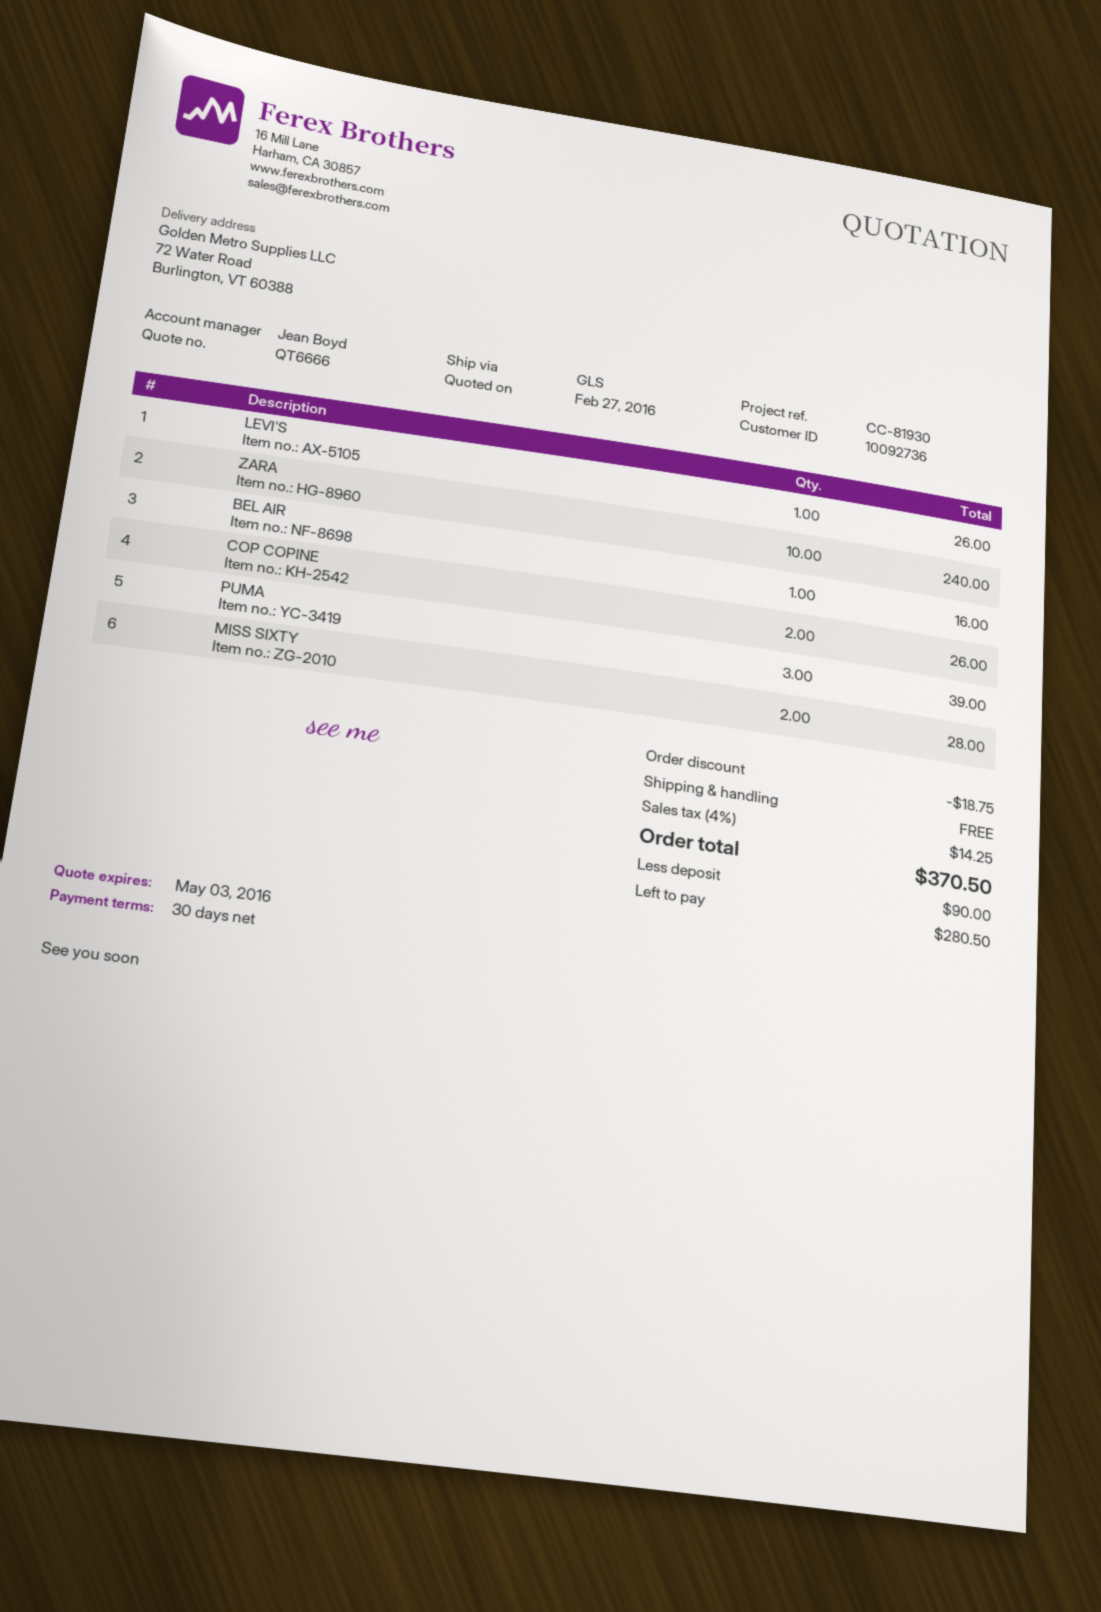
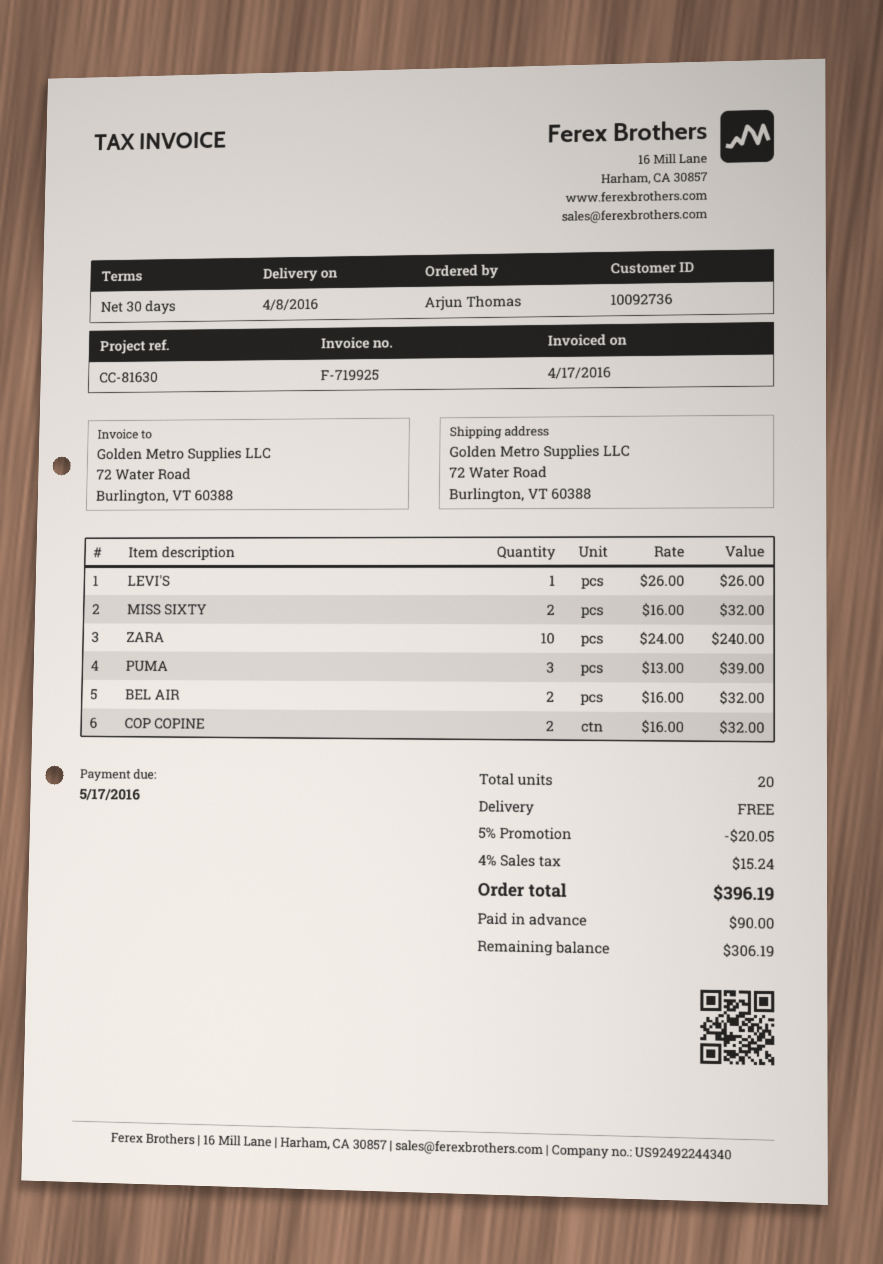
reference: CC-81930 -> CC-81630
BEL AIR: 1 for 16.00 -> 2 for 32.00
COP COPINE: 2 for 26.00 -> 2 for 32.00
MISS SIXTY: 2 for 28.00 -> 2 for 32.00
discount: 18.75 -> 20.05
tax: 4% = 14.25 -> 4% = 15.24
total: 370.50 -> 396.19
balance: 280.50 -> 306.19

